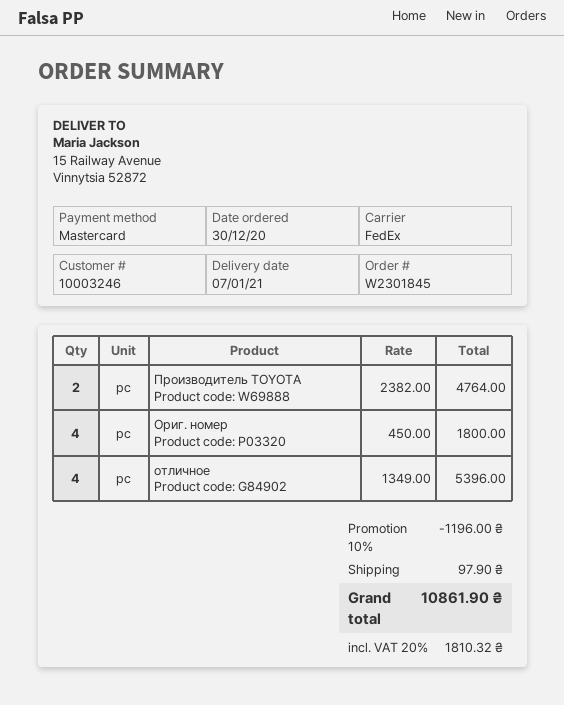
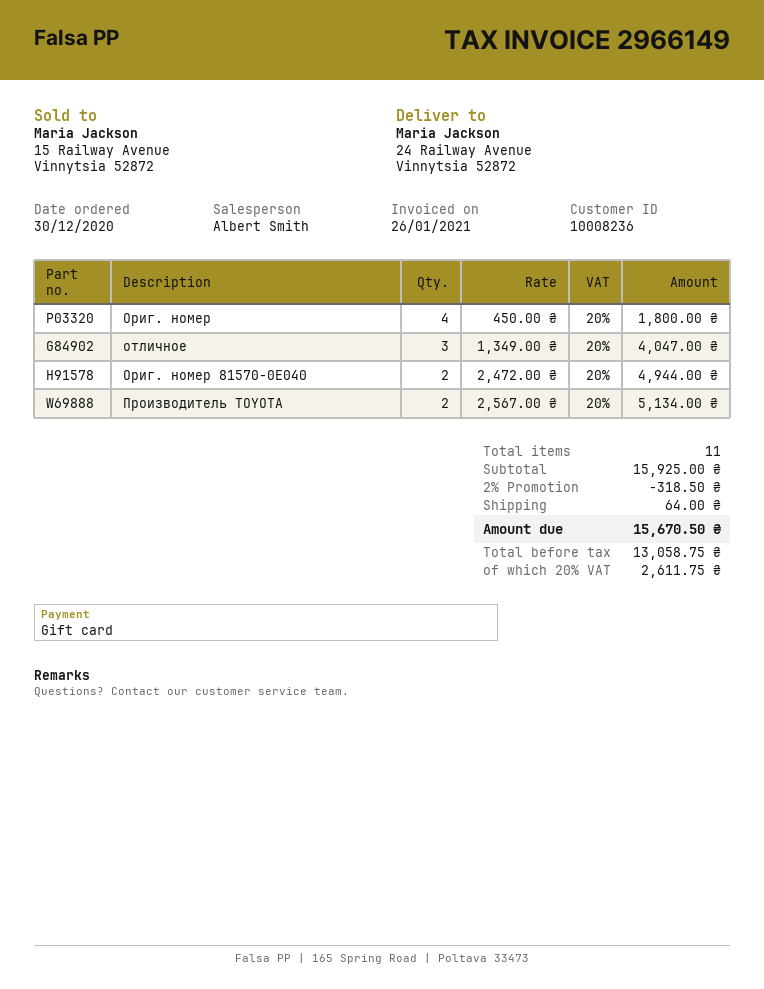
customer number: 10003246 -> 10008236
payment method: Mastercard -> gift card
ship to: 15 Railway Avenue, Vinnytsia 52872 -> 24 Railway Avenue, Vinnytsia 52872
Производитель TOYOTA: 2 x 2382.00 = 4764.00 -> 2 x 2567.00 = 5134.00
отличное: 4 x 1349.00 = 5396.00 -> 3 x 1349.00 = 4047.00
Ориг. номер 81570-0E040: none -> 2 x 2472.00 = 4944.00
discount: 10% = 1196.00 -> 2% = 318.50
shipping: 97.90 -> 64.00
tax: 20% = 1810.32 -> 20% = 2611.75
total: 10861.90 -> 15670.50

